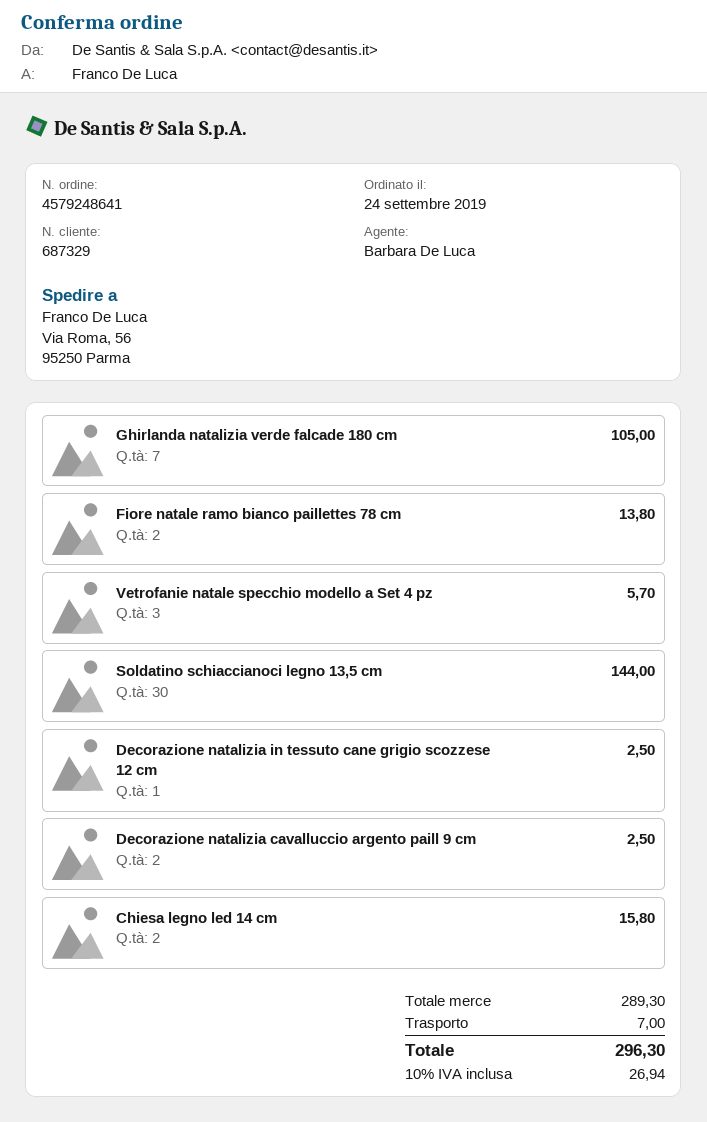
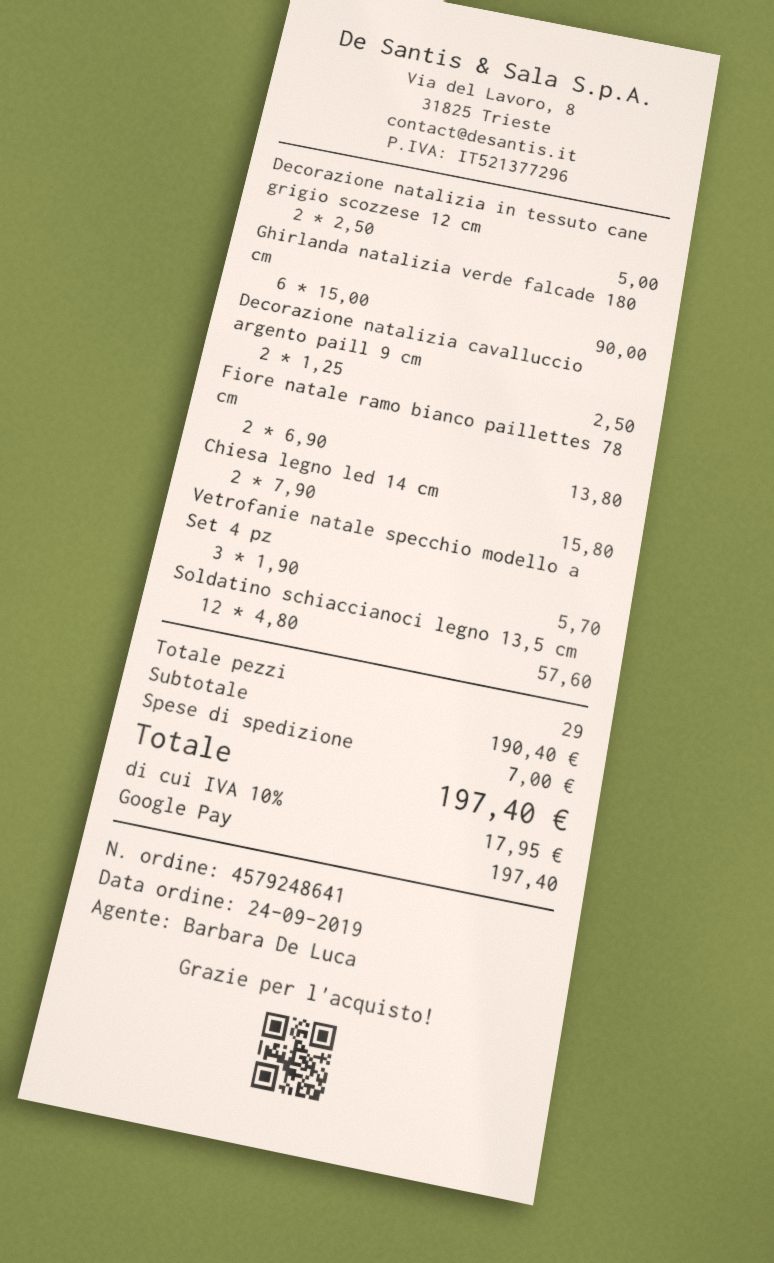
Ghirlanda natalizia verde falcade 180 cm: 7 for 105.00 -> 6 for 90.00
Soldatino schiaccianoci legno 13,5 cm: 30 for 144.00 -> 12 for 57.60
Decorazione natalizia in tessuto cane grigio scozzese 12 cm: 1 for 2.50 -> 2 for 5.00
subtotal: 289.30 -> 190.40
tax: 10% = 26.94 -> 10% = 17.95
total: 296.30 -> 197.40

